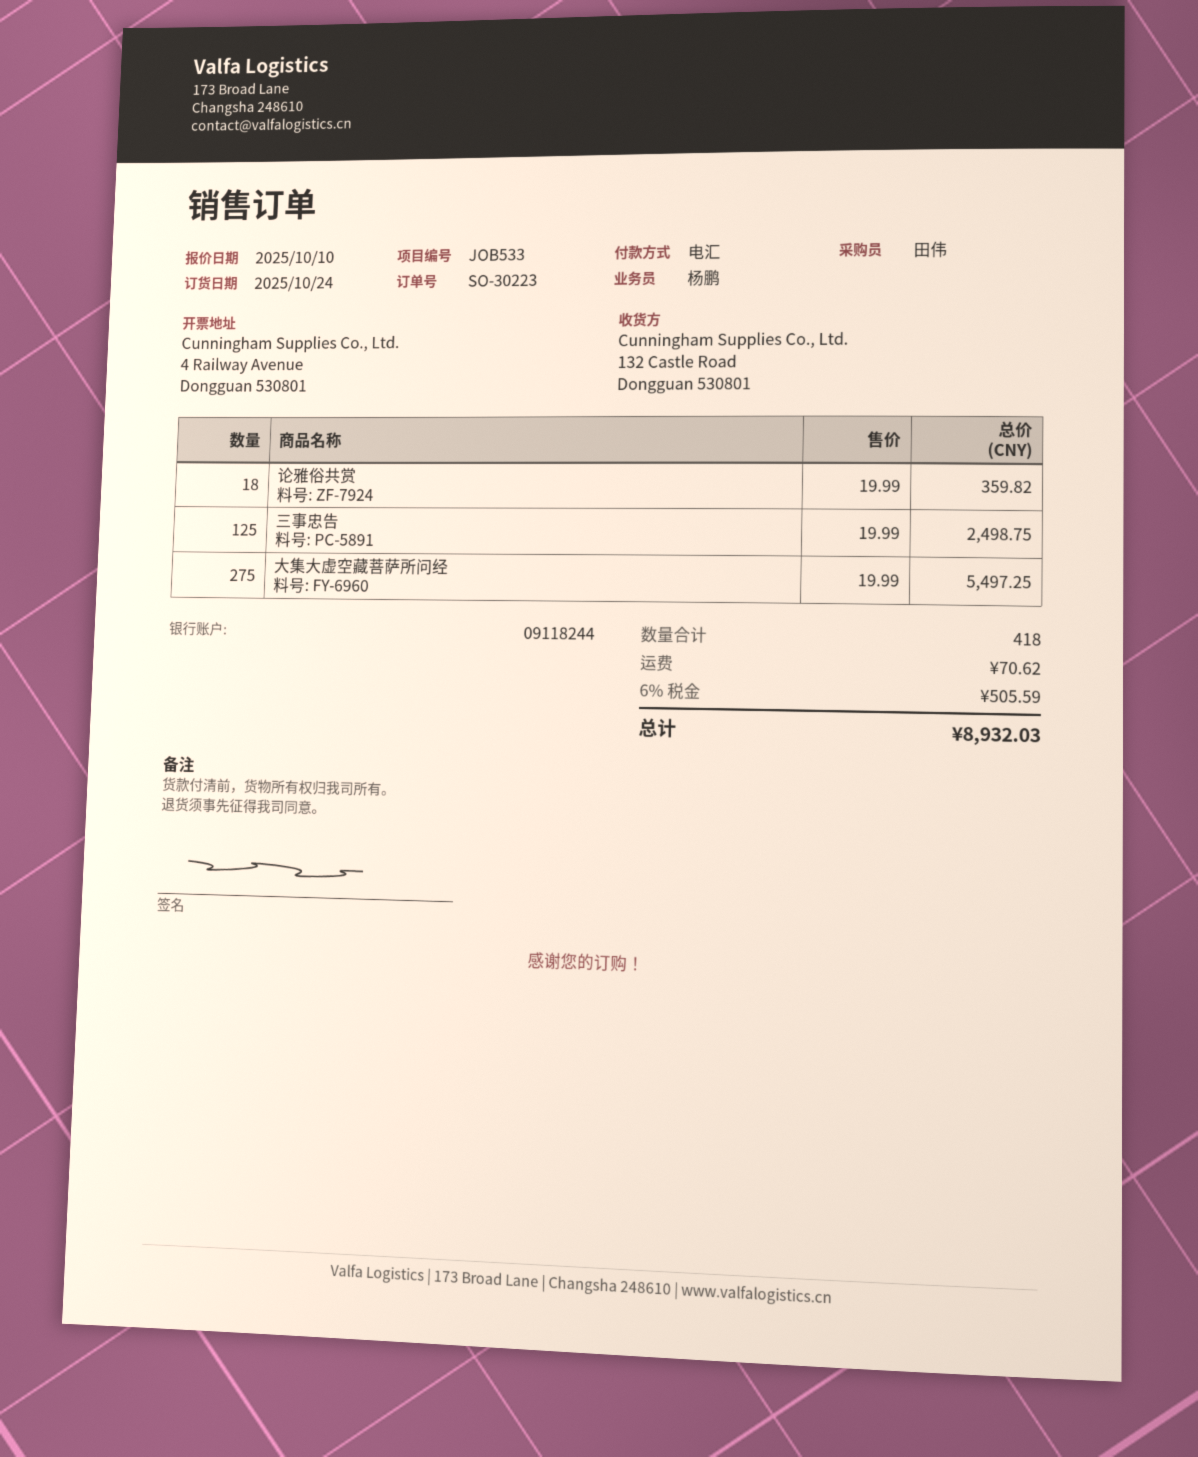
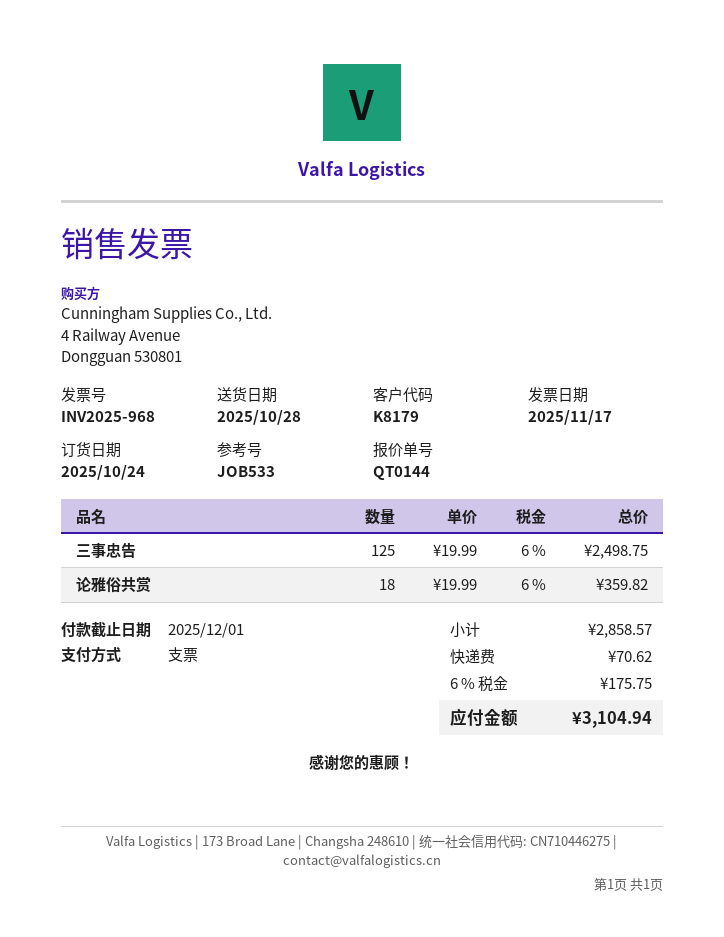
payment method: bank transfer -> cheque
大集大虚空藏菩萨所问经: 275 x 19.99 = 5497.25 -> none
tax: 6% = 505.59 -> 6% = 175.75
total: 8932.03 -> 3104.94

